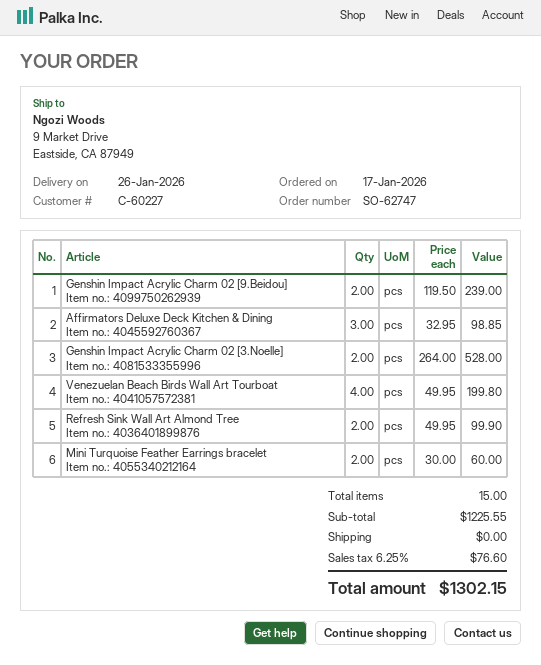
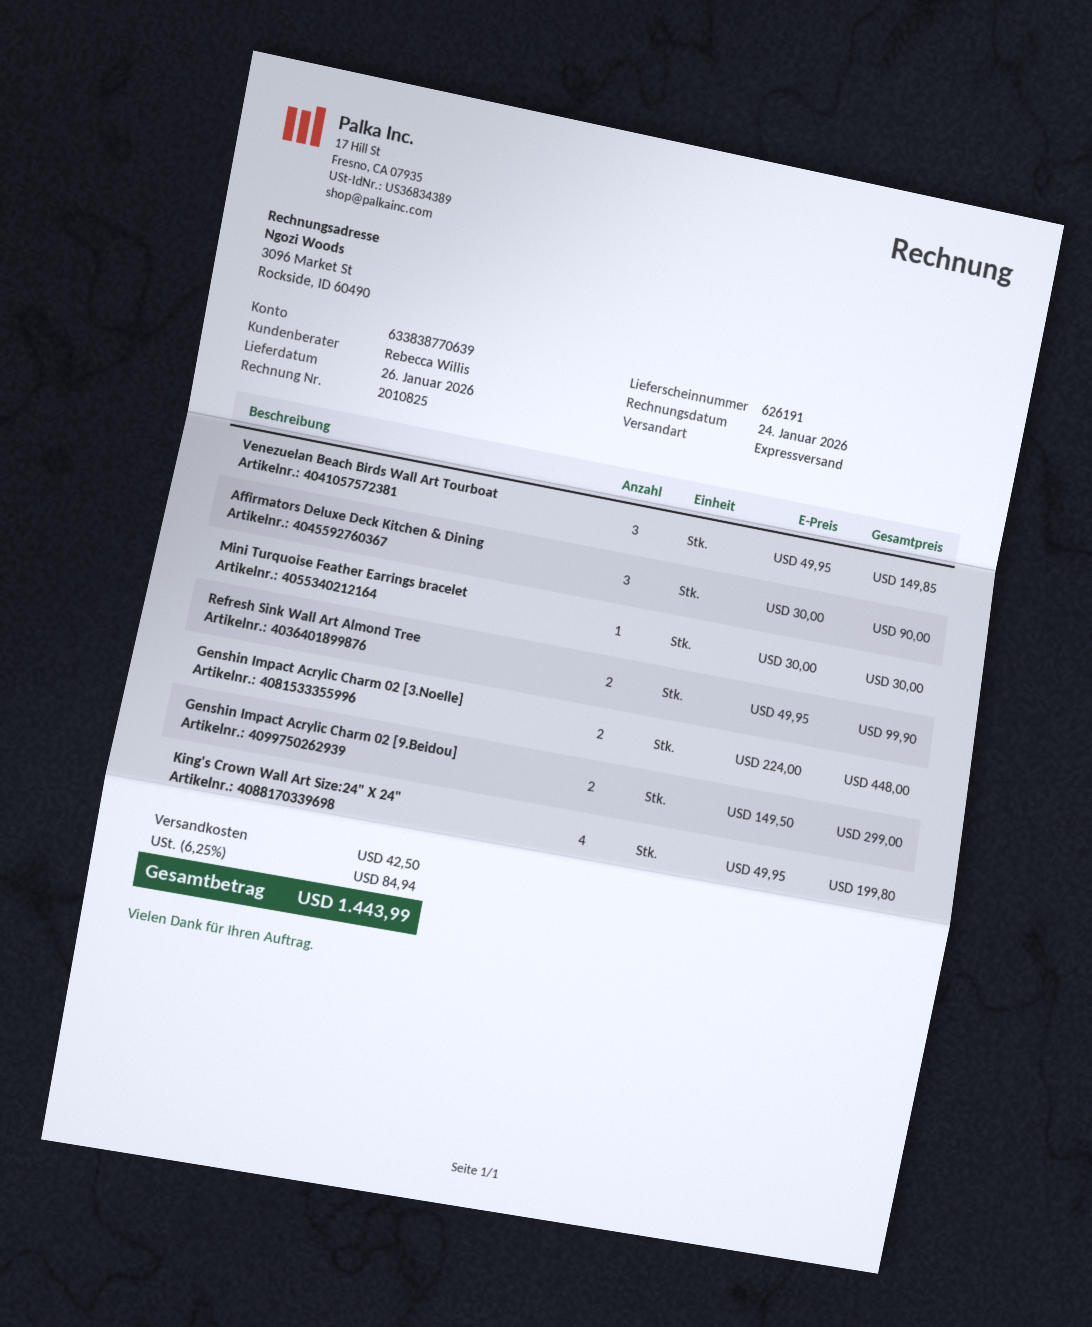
Genshin Impact Acrylic Charm 02 [9.Beidou]: 2 x 119.50 = 239.00 -> 2 x 149.50 = 299.00
Affirmators Deluxe Deck Kitchen & Dining: 3 x 32.95 = 98.85 -> 3 x 30.00 = 90.00
Genshin Impact Acrylic Charm 02 [3.Noelle]: 2 x 264.00 = 528.00 -> 2 x 224.00 = 448.00
Venezuelan Beach Birds Wall Art Tourboat: 4 x 49.95 = 199.80 -> 3 x 49.95 = 149.85
Mini Turquoise Feather Earrings bracelet: 2 x 30.00 = 60.00 -> 1 x 30.00 = 30.00
King's Crown Wall Art Size:24" X 24": none -> 4 x 49.95 = 199.80
shipping: 0.00 -> 42.50
tax: 6.25% = 76.60 -> 6.25% = 84.94
total: 1302.15 -> 1443.99

